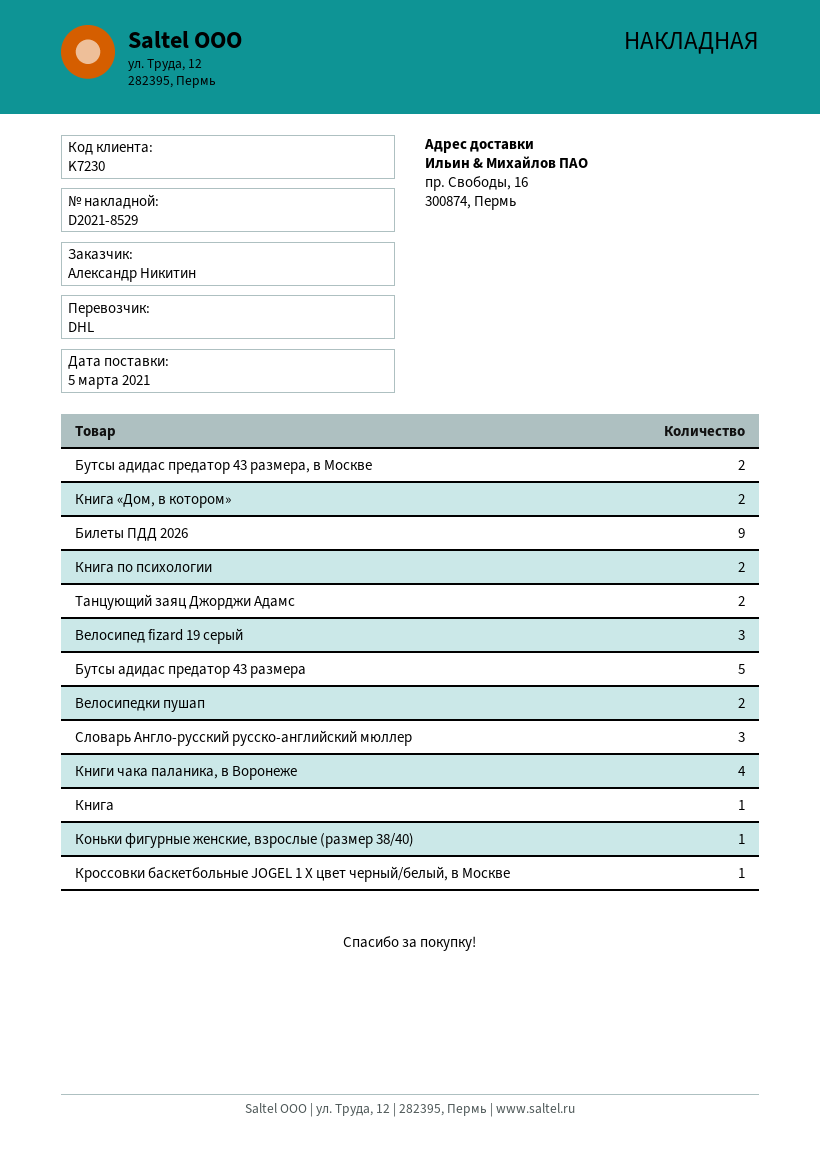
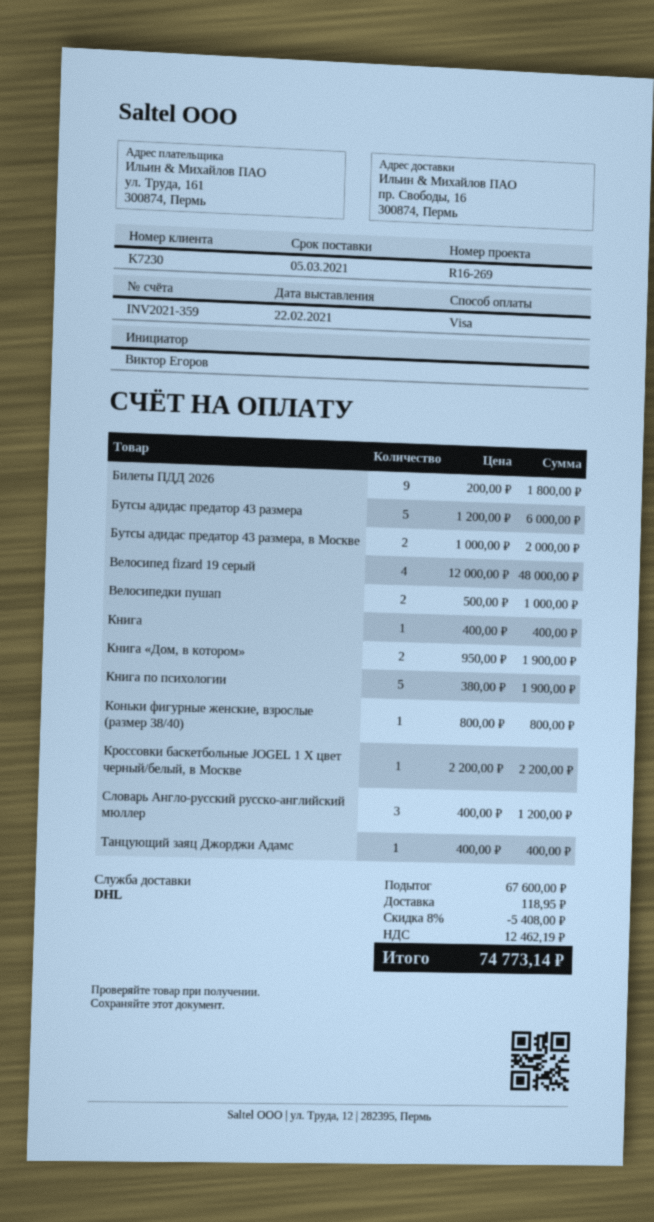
ordered by: Александр Никитин -> Виктор Егоров
Книга по психологии: 2 -> 5
Танцующий заяц Джорджи Адамс: 2 -> 1
Велосипед fizard 19 серый: 3 -> 4
Книги чака паланика, в Воронеже: 4 -> none

